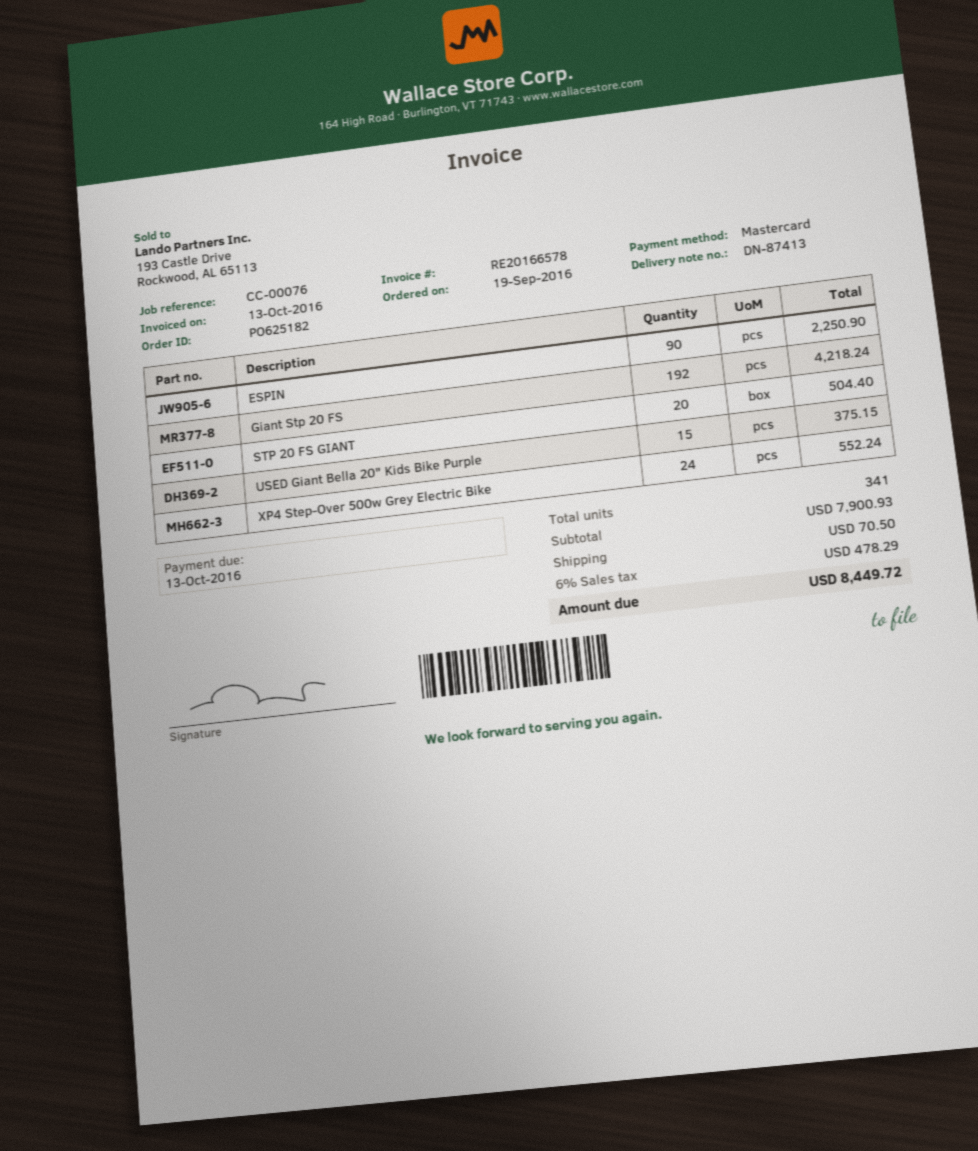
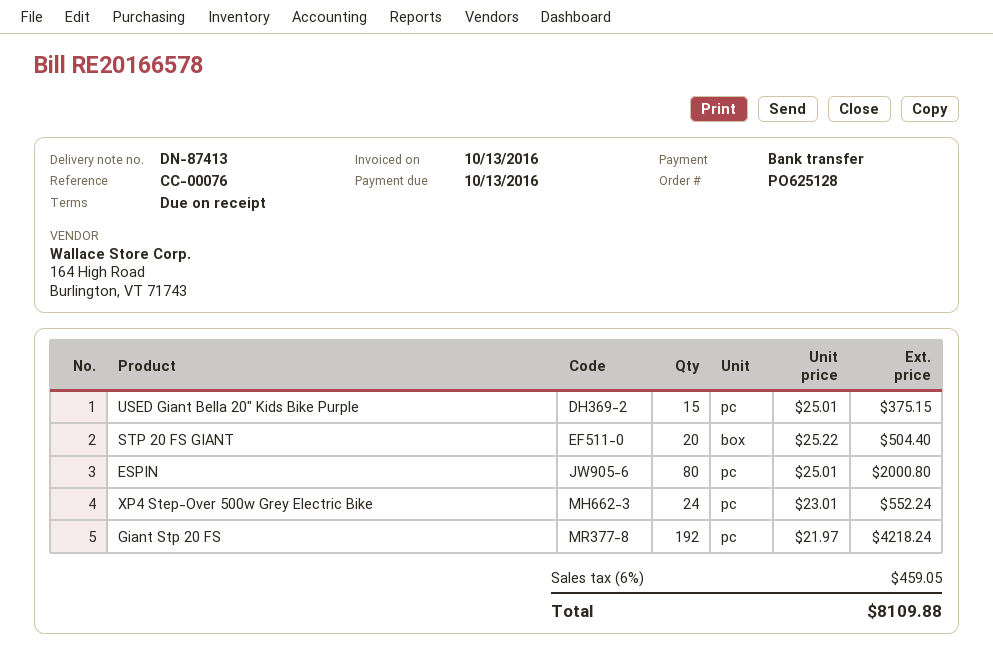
order number: PO625182 -> PO625128
payment method: Mastercard -> bank transfer
ESPIN: 90 for 2250.90 -> 80 for 2000.80
shipping: 70.50 -> none
tax: 6% = 478.29 -> 6% = 459.05
total: 8449.72 -> 8109.88

